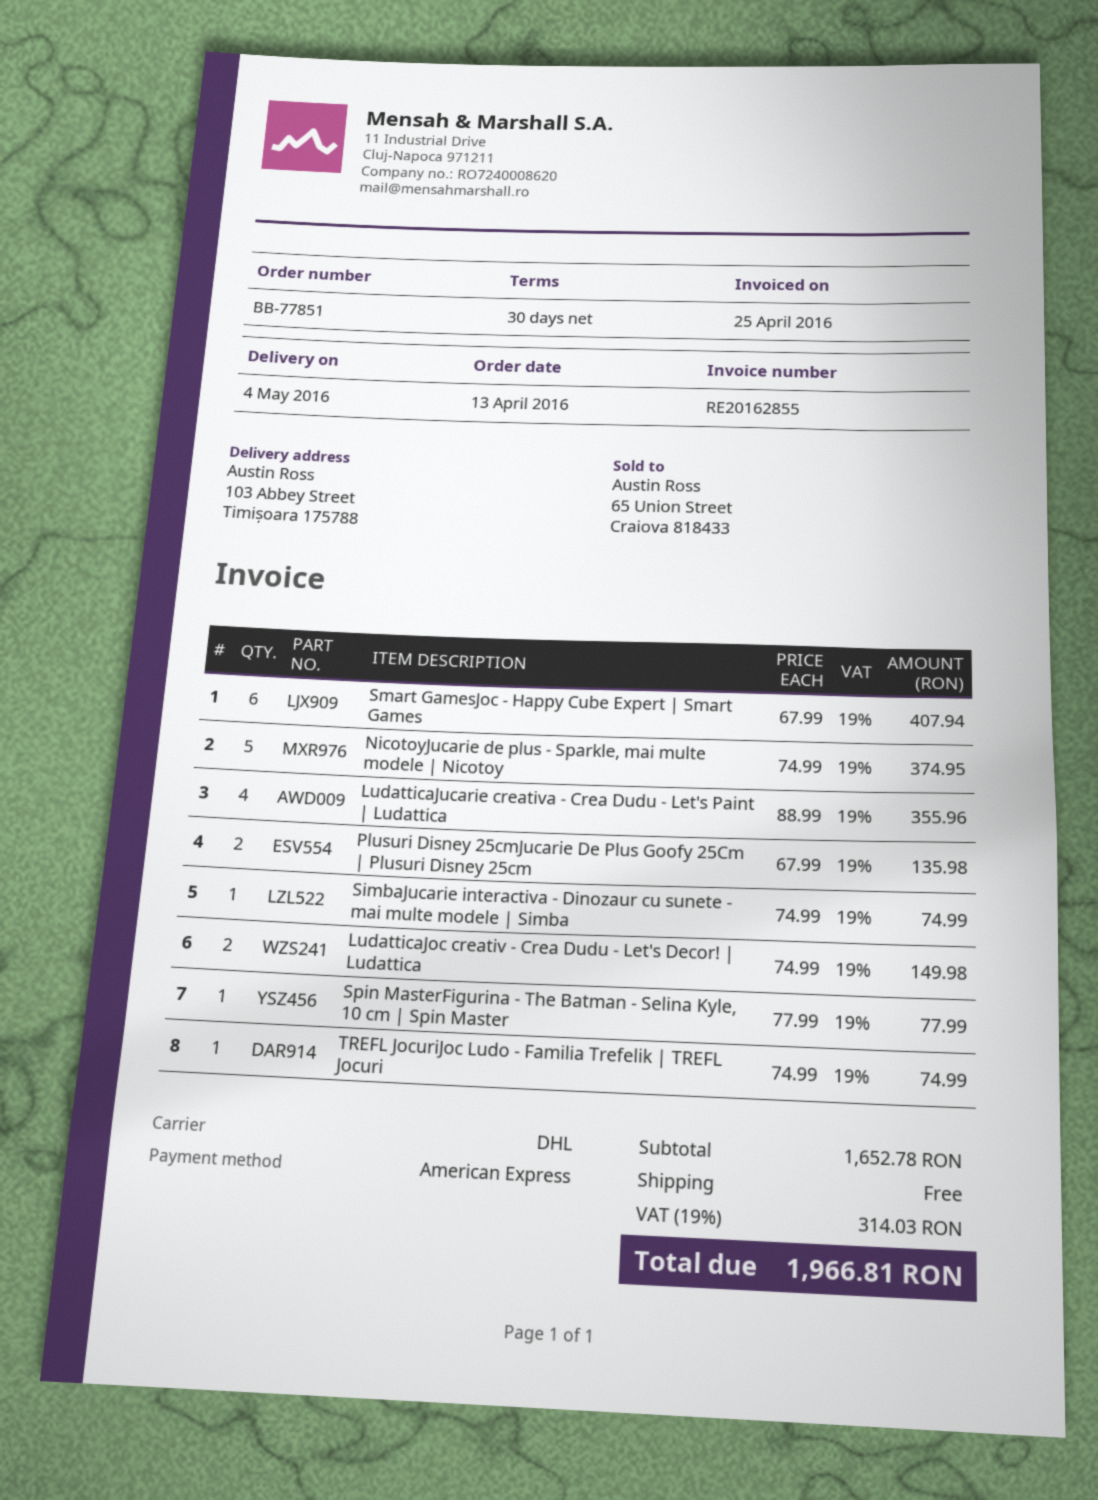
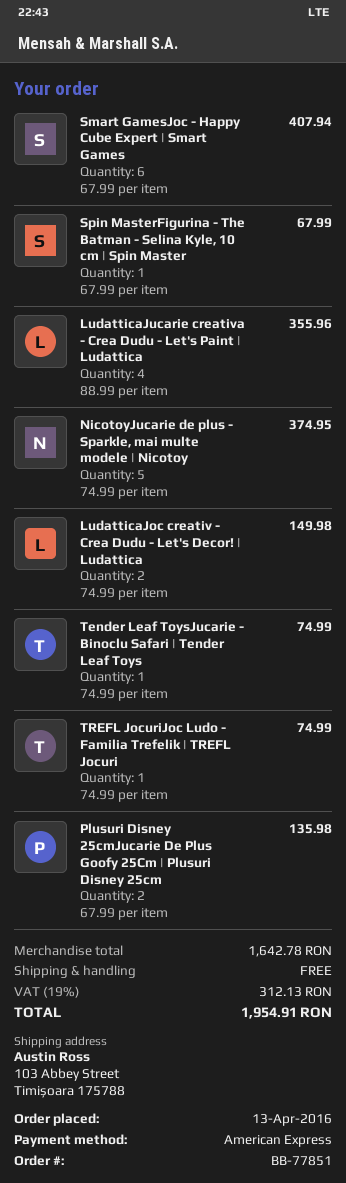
SimbaJucarie interactiva - Dinozaur cu sunete - mai multe modele | Simba: 1 x 74.99 = 74.99 -> none
Spin MasterFigurina - The Batman - Selina Kyle, 10 cm | Spin Master: 1 x 77.99 = 77.99 -> 1 x 67.99 = 67.99
Tender Leaf ToysJucarie - Binoclu Safari | Tender Leaf Toys: none -> 1 x 74.99 = 74.99
subtotal: 1652.78 -> 1642.78
tax: 19% = 314.03 -> 19% = 312.13
total: 1966.81 -> 1954.91

